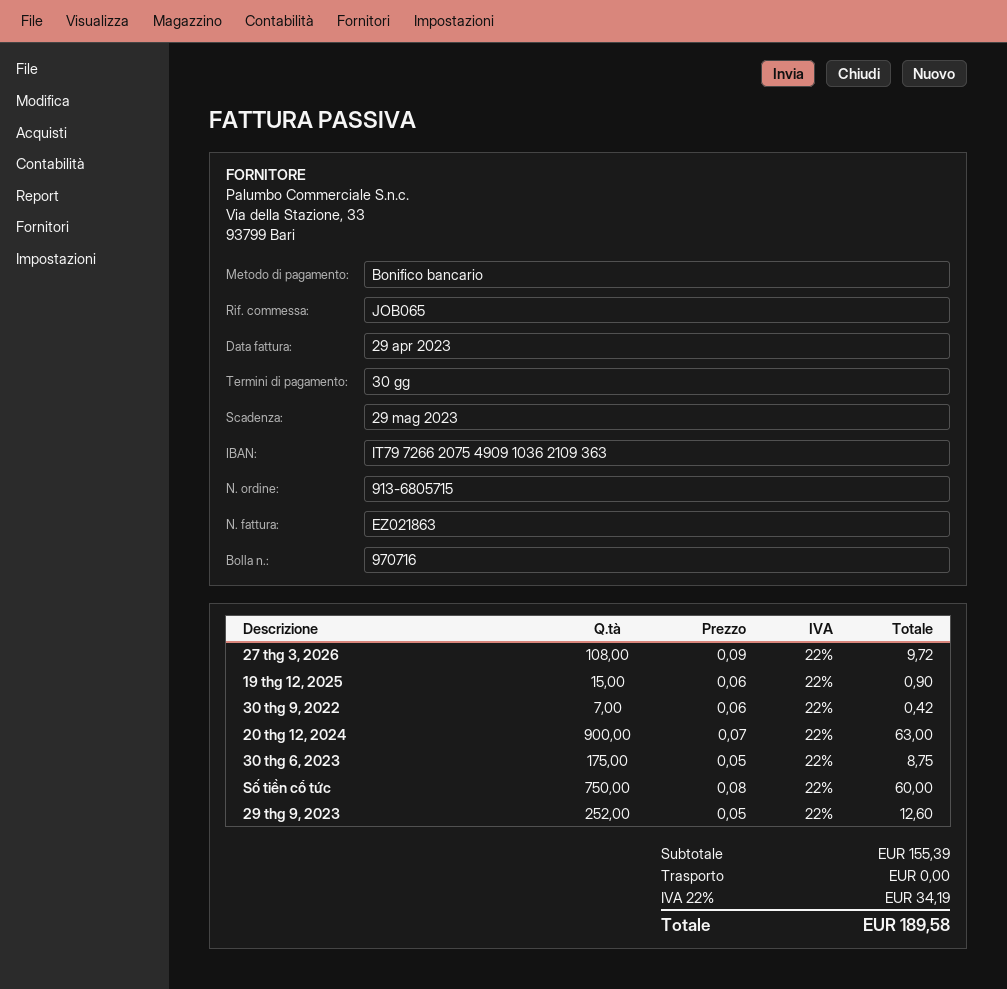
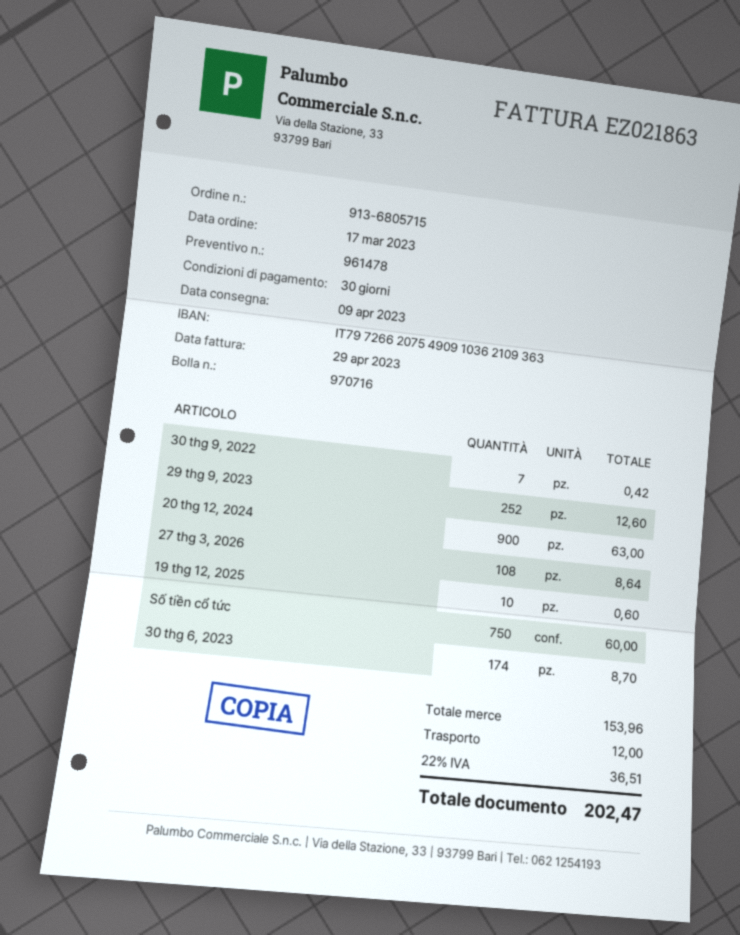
27 thg 3, 2026: 108 for 9.72 -> 108 for 8.64
19 thg 12, 2025: 15 for 0.90 -> 10 for 0.60
30 thg 6, 2023: 175 for 8.75 -> 174 for 8.70
subtotal: 155.39 -> 153.96
shipping: 0.00 -> 12.00
tax: 22% = 34.19 -> 22% = 36.51
total: 189.58 -> 202.47

